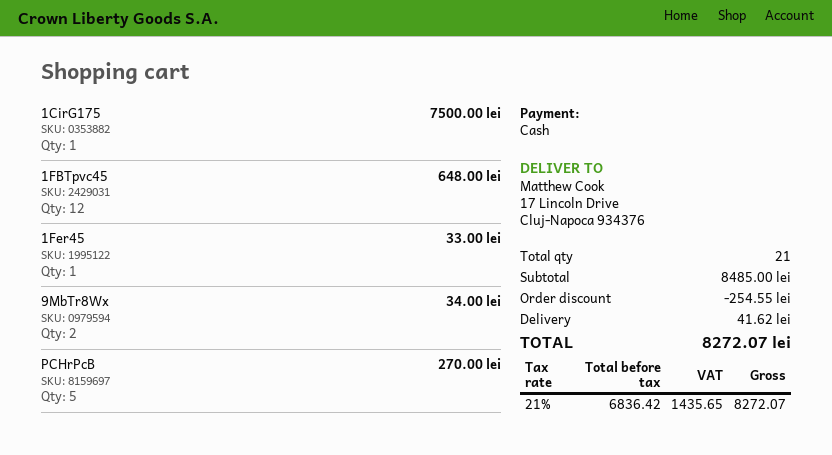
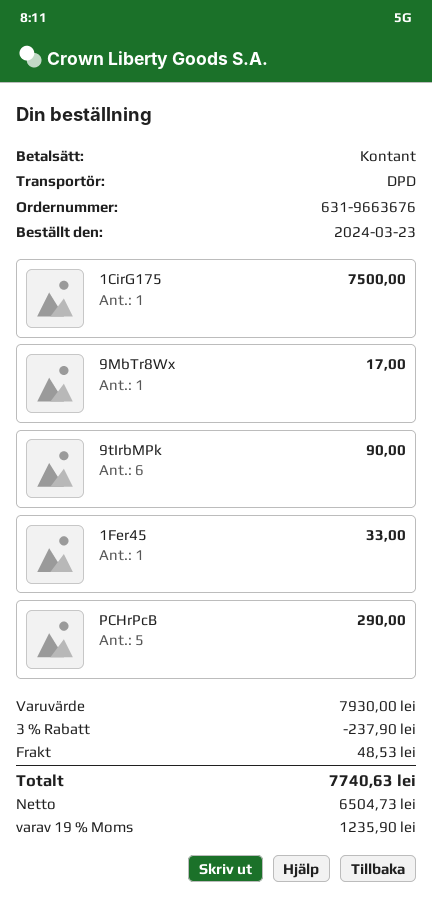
1FBTpvc45: 12 for 648.00 -> none
9MbTr8Wx: 2 for 34.00 -> 1 for 17.00
PCHrPcB: 5 for 270.00 -> 5 for 290.00
9tIrbMPk: none -> 6 for 90.00
subtotal: 8485.00 -> 7930.00
discount: 254.55 -> 237.90
shipping: 41.62 -> 48.53
net: 6836.42 -> 6504.73
tax: 21% = 1435.65 -> 19% = 1235.90
total: 8272.07 -> 7740.63

